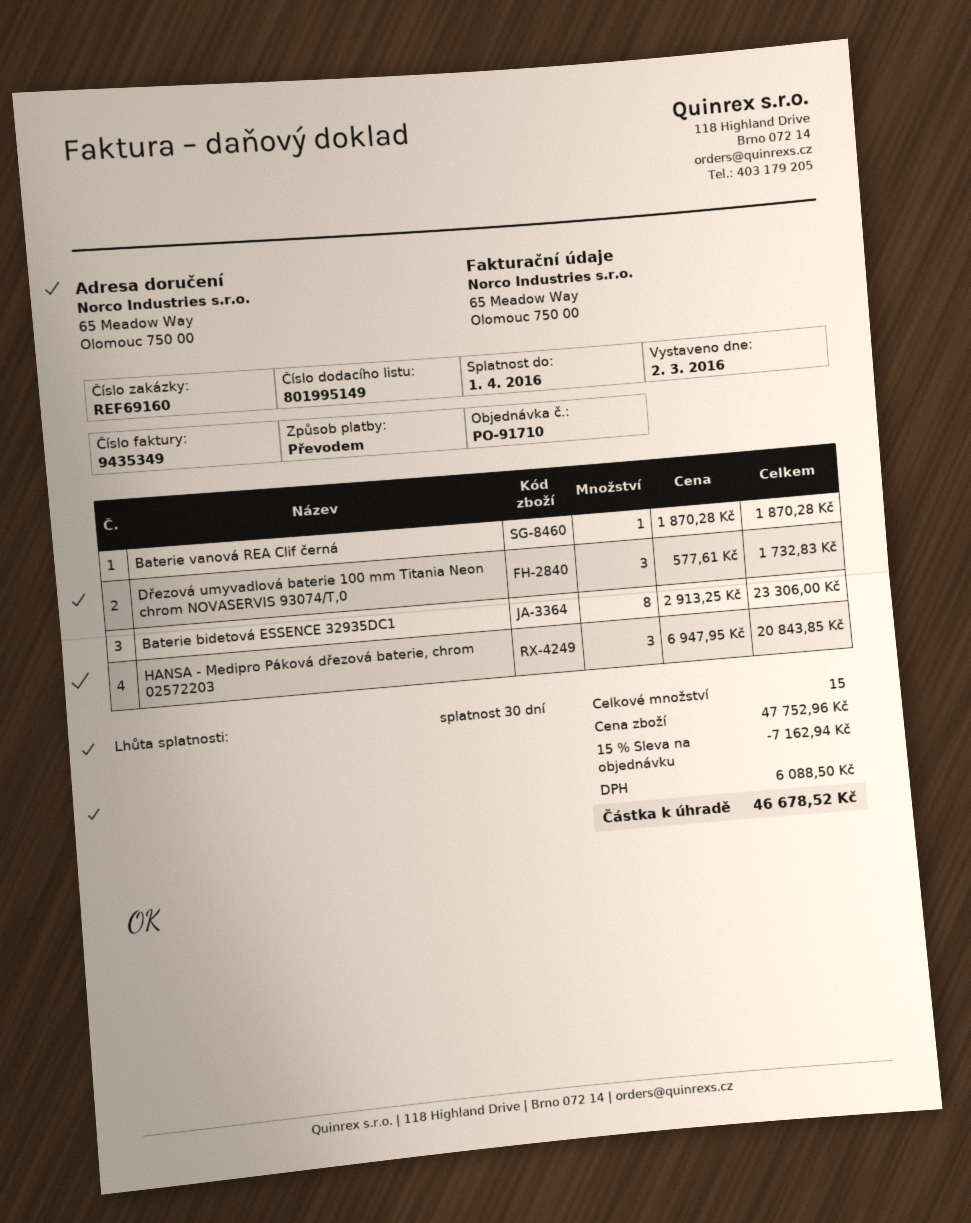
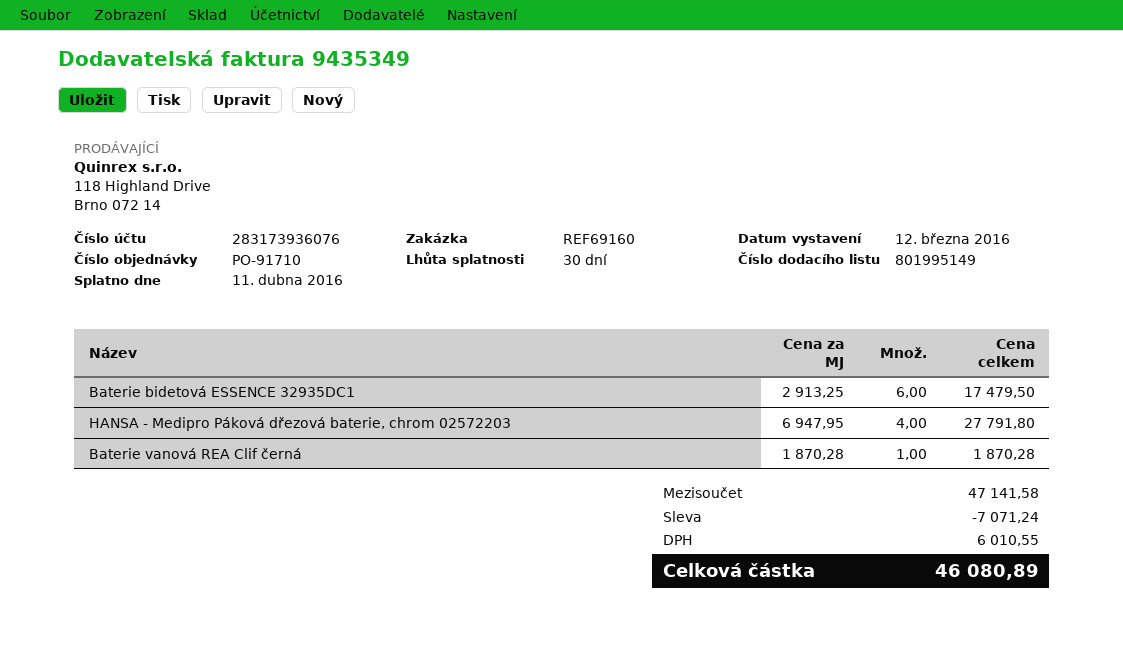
invoice date: 2016-03-02 -> 2016-03-12
due date: 2016-04-01 -> 2016-04-11
Dřezová umyvadlová baterie 100 mm Titania Neon chrom NOVASERVIS 93074/T,0: 3 x 577.61 = 1732.83 -> none
Baterie bidetová ESSENCE 32935DC1: 8 x 2913.25 = 23306.00 -> 6 x 2913.25 = 17479.50
HANSA - Medipro Páková dřezová baterie, chrom 02572203: 3 x 6947.95 = 20843.85 -> 4 x 6947.95 = 27791.80
subtotal: 47752.96 -> 47141.58
discount: 7162.94 -> 7071.24
tax: 6088.50 -> 6010.55
total: 46678.52 -> 46080.89

